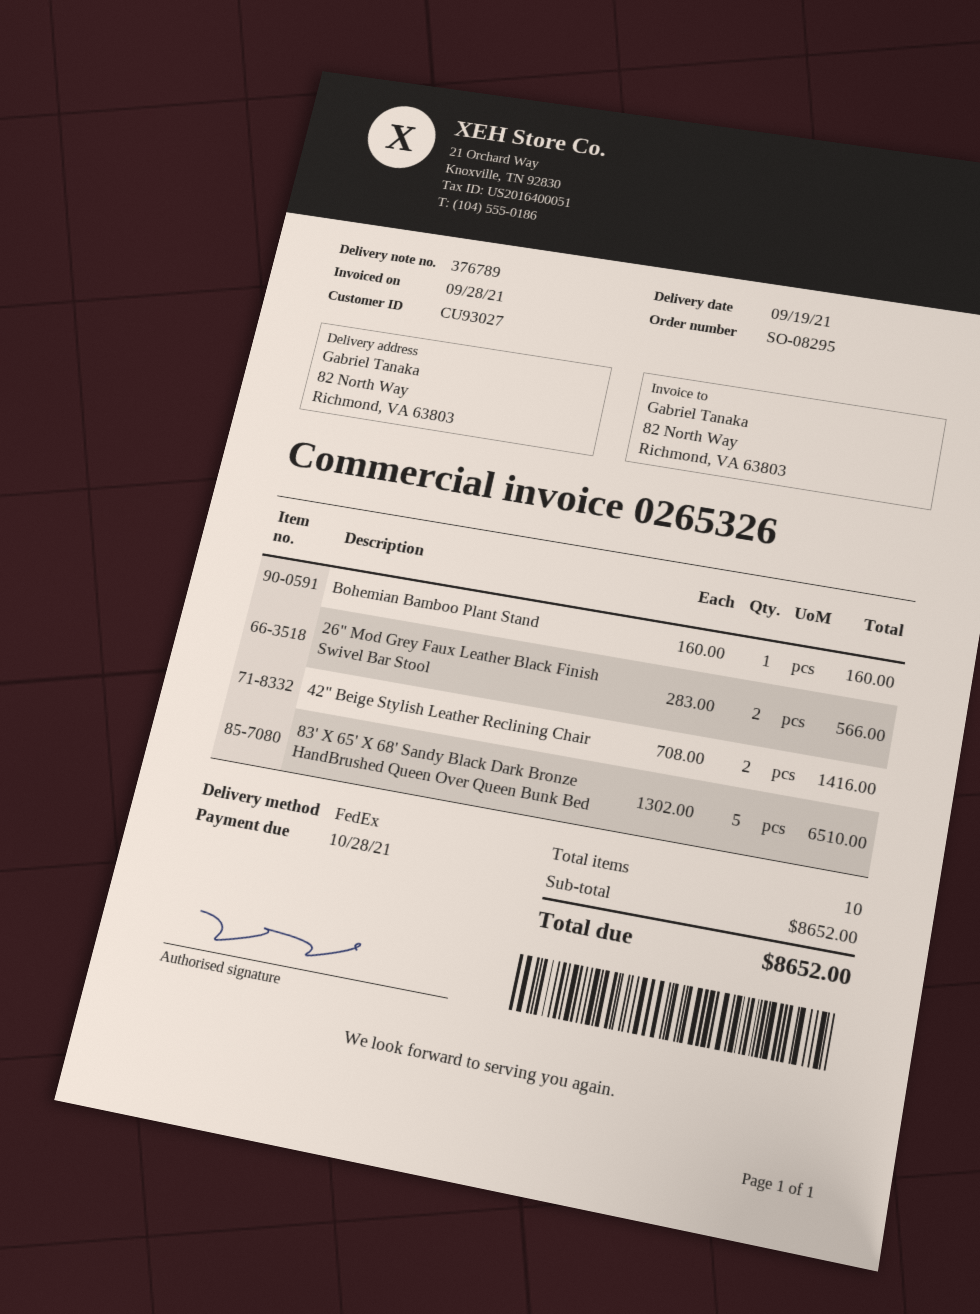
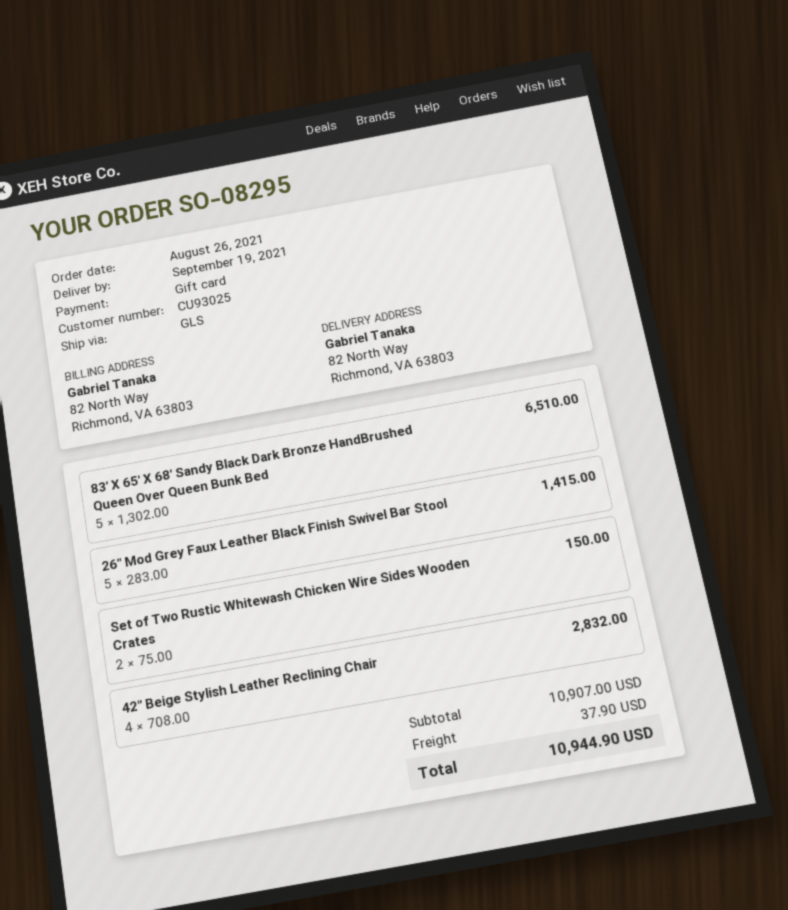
customer number: CU93027 -> CU93025
shipping method: FedEx -> GLS
Bohemian Bamboo Plant Stand: 1 x 160.00 = 160.00 -> none
26" Mod Grey Faux Leather Black Finish Swivel Bar Stool: 2 x 283.00 = 566.00 -> 5 x 283.00 = 1415.00
42" Beige Stylish Leather Reclining Chair: 2 x 708.00 = 1416.00 -> 4 x 708.00 = 2832.00
Set of Two Rustic Whitewash Chicken Wire Sides Wooden Crates: none -> 2 x 75.00 = 150.00
subtotal: 8652.00 -> 10907.00
shipping: none -> 37.90
total: 8652.00 -> 10944.90

